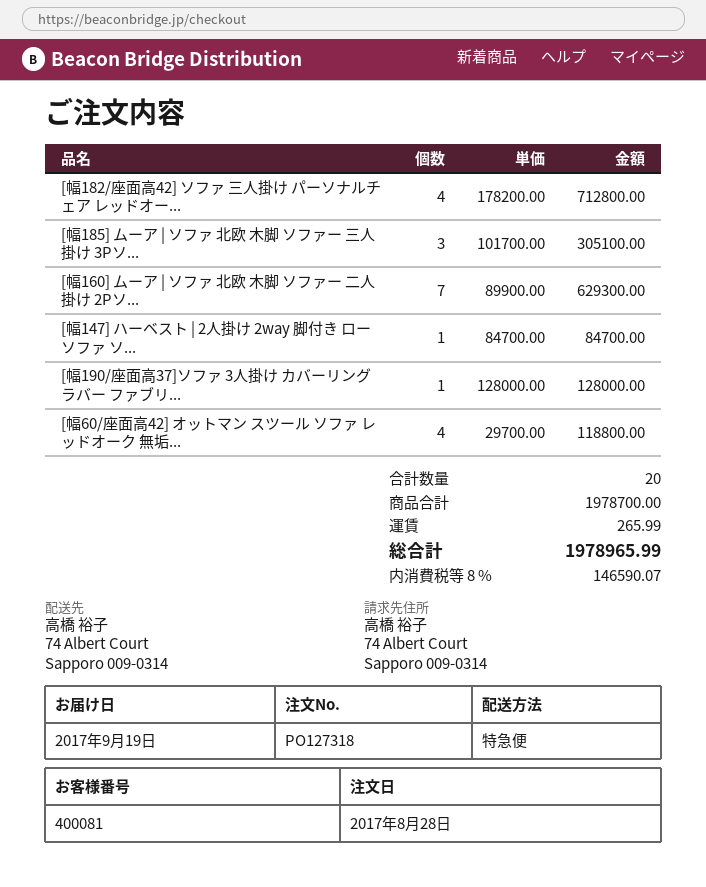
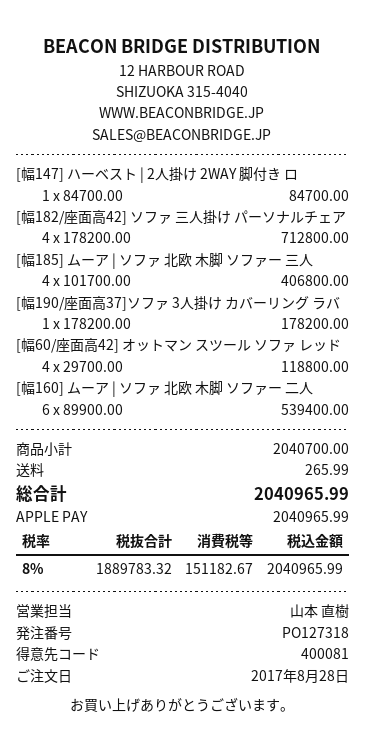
[幅185] ムーア | ソファ 北欧 木脚 ソファー 三人掛け 3Pソ...: 3 x 101700.00 = 305100.00 -> 4 x 101700.00 = 406800.00
[幅160] ムーア | ソファ 北欧 木脚 ソファー 二人掛け 2Pソ...: 7 x 89900.00 = 629300.00 -> 6 x 89900.00 = 539400.00
[幅190/座面高37]ソファ 3人掛け カバーリング ラバー ファブリ...: 1 x 128000.00 = 128000.00 -> 1 x 178200.00 = 178200.00
subtotal: 1978700.00 -> 2040700.00
tax: 8% = 146590.07 -> 8% = 151182.67
total: 1978965.99 -> 2040965.99

